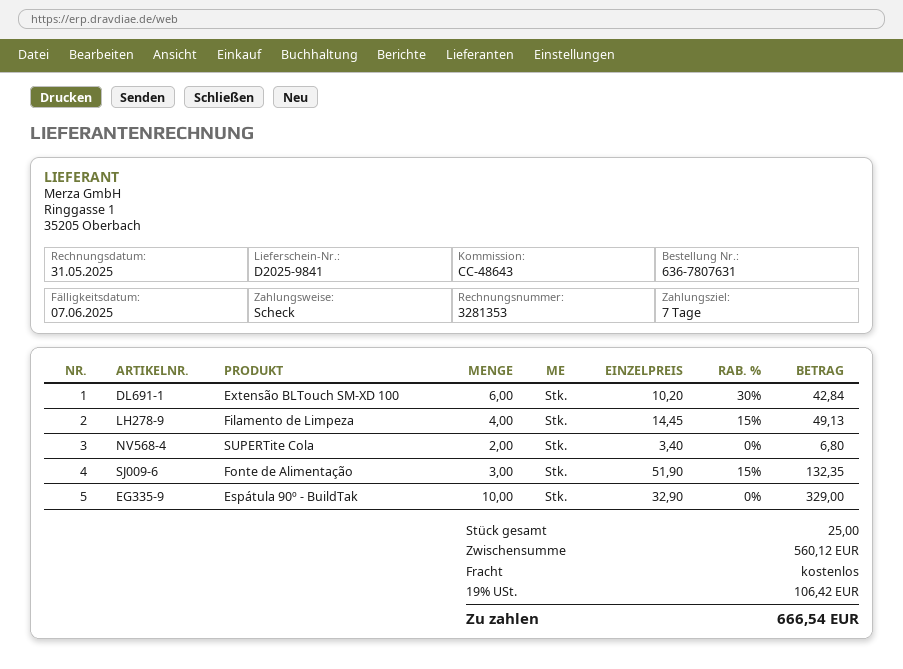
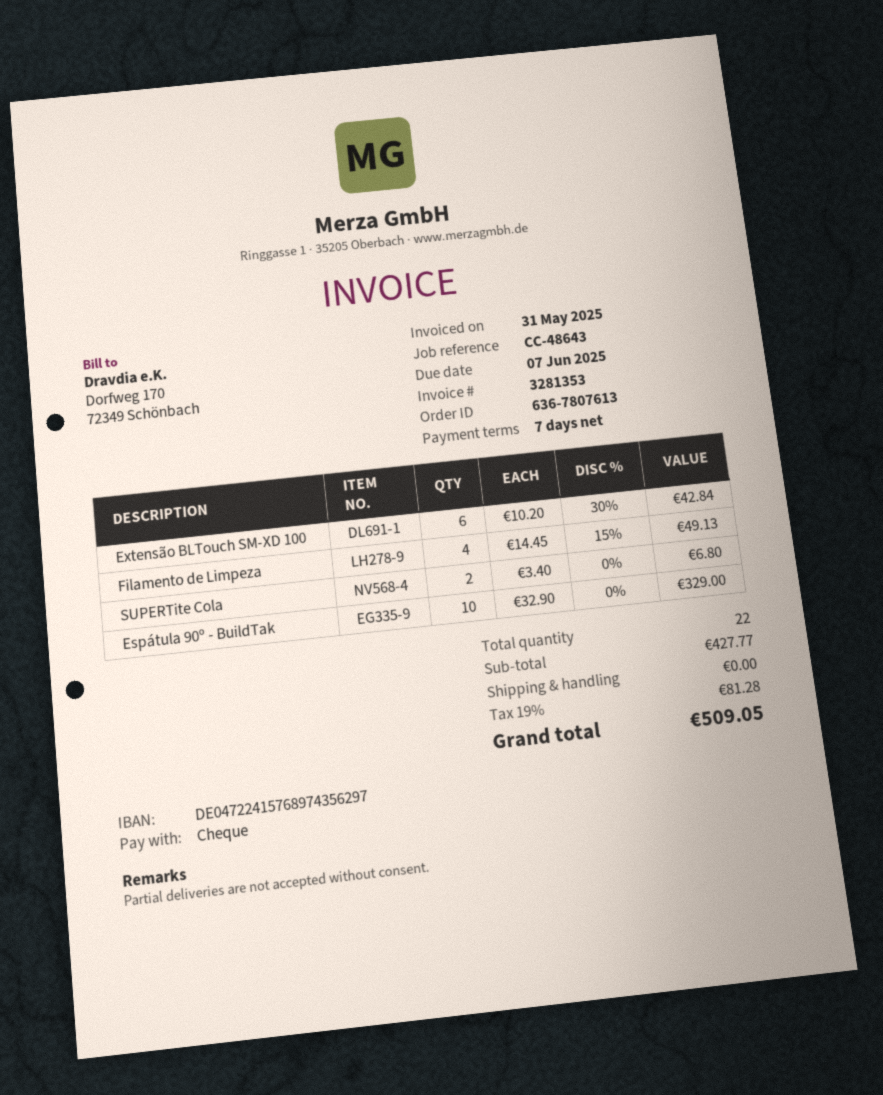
order number: 636-7807631 -> 636-7807613
Fonte de Alimentação: 3 x 51.90 - 15% = 132.35 -> none
total quantity: 25 -> 22
subtotal: 560.12 -> 427.77
tax: 19% = 106.42 -> 19% = 81.28
total: 666.54 -> 509.05

